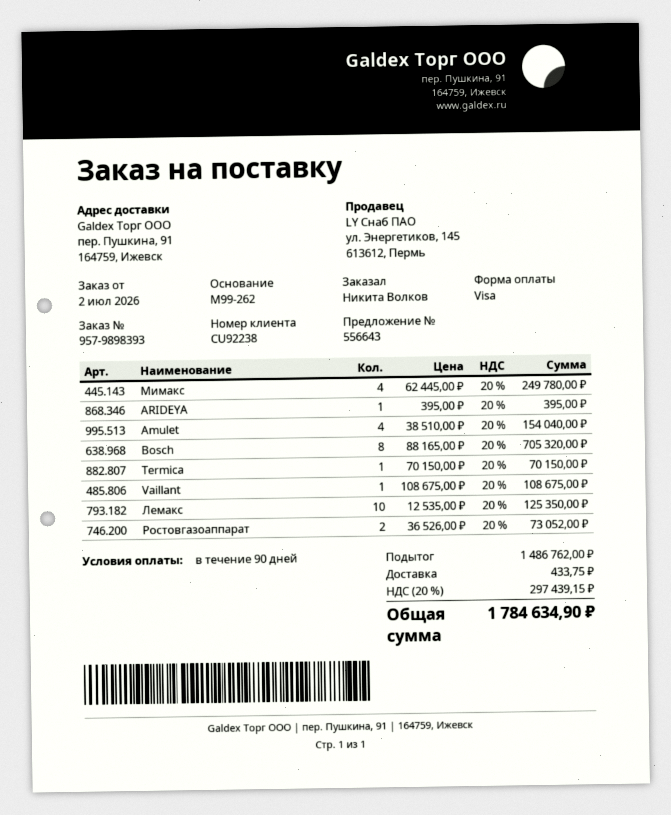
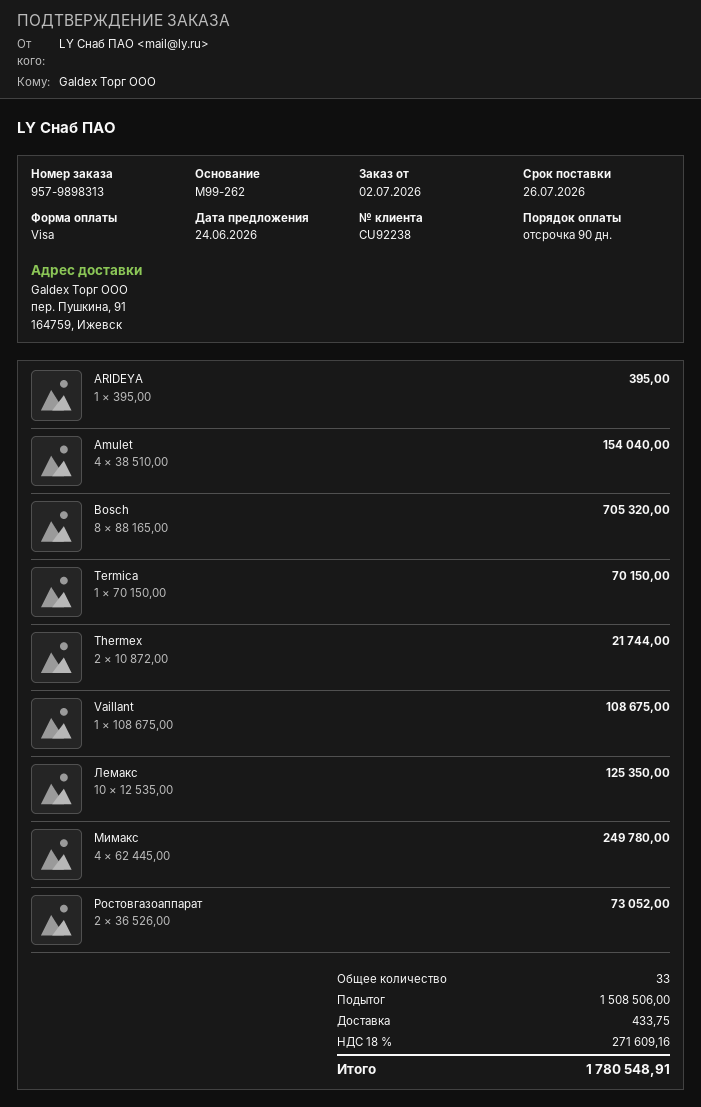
order number: 957-9898393 -> 957-9898313
Thermex: none -> 2 x 10872.00 = 21744.00
subtotal: 1486762.00 -> 1508506.00
tax: 20% = 297439.15 -> 18% = 271609.16
total: 1784634.90 -> 1780548.91

